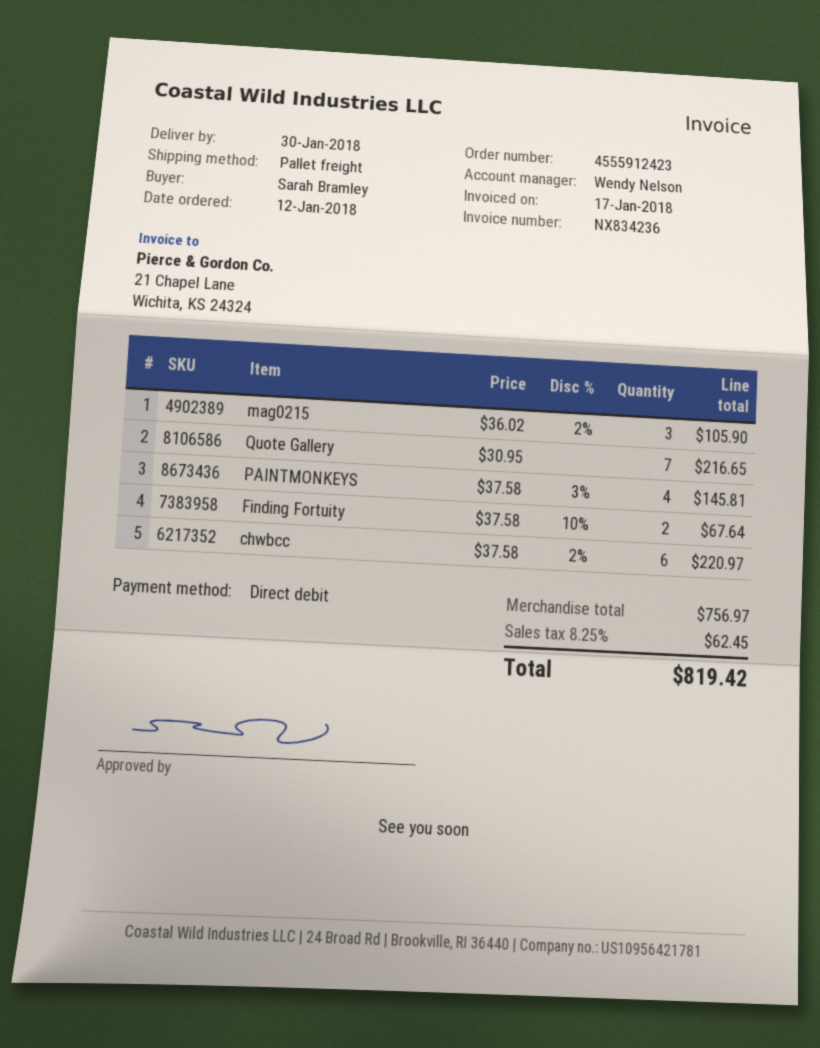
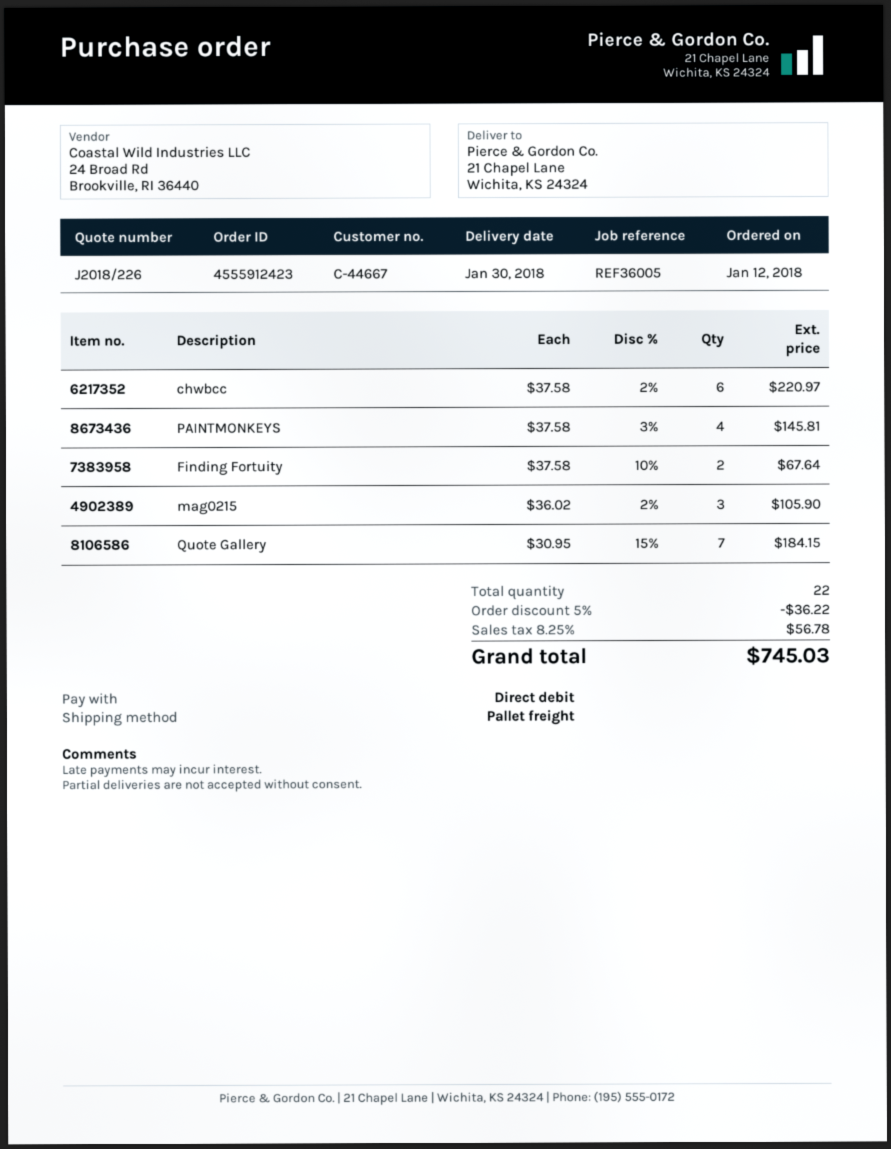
Quote Gallery: 7 x 30.95 = 216.65 -> 7 x 30.95 - 15% = 184.15
discount: none -> 5% = 36.22
tax: 8.25% = 62.45 -> 8.25% = 56.78
total: 819.42 -> 745.03

